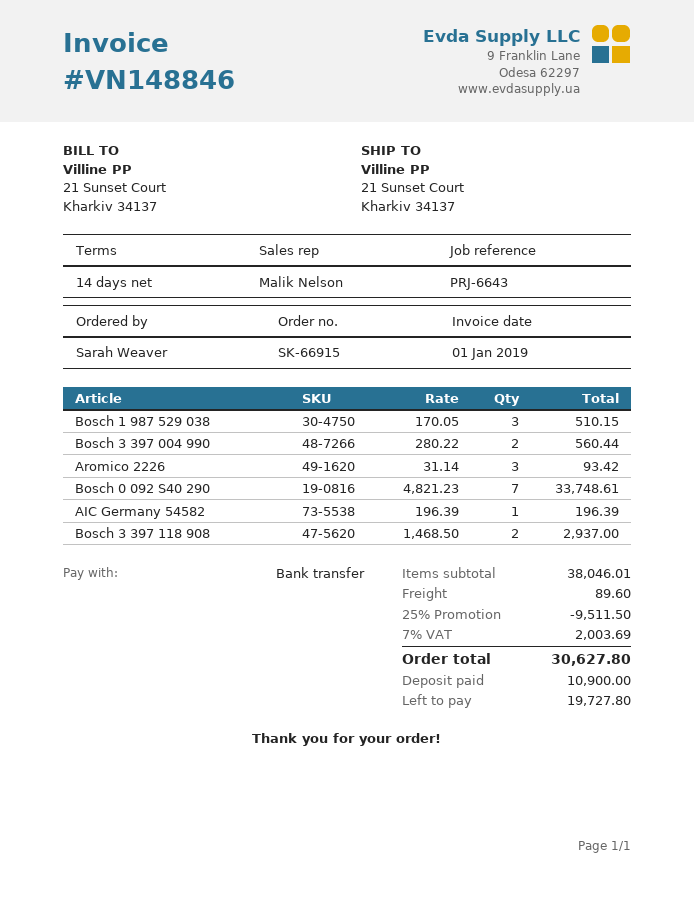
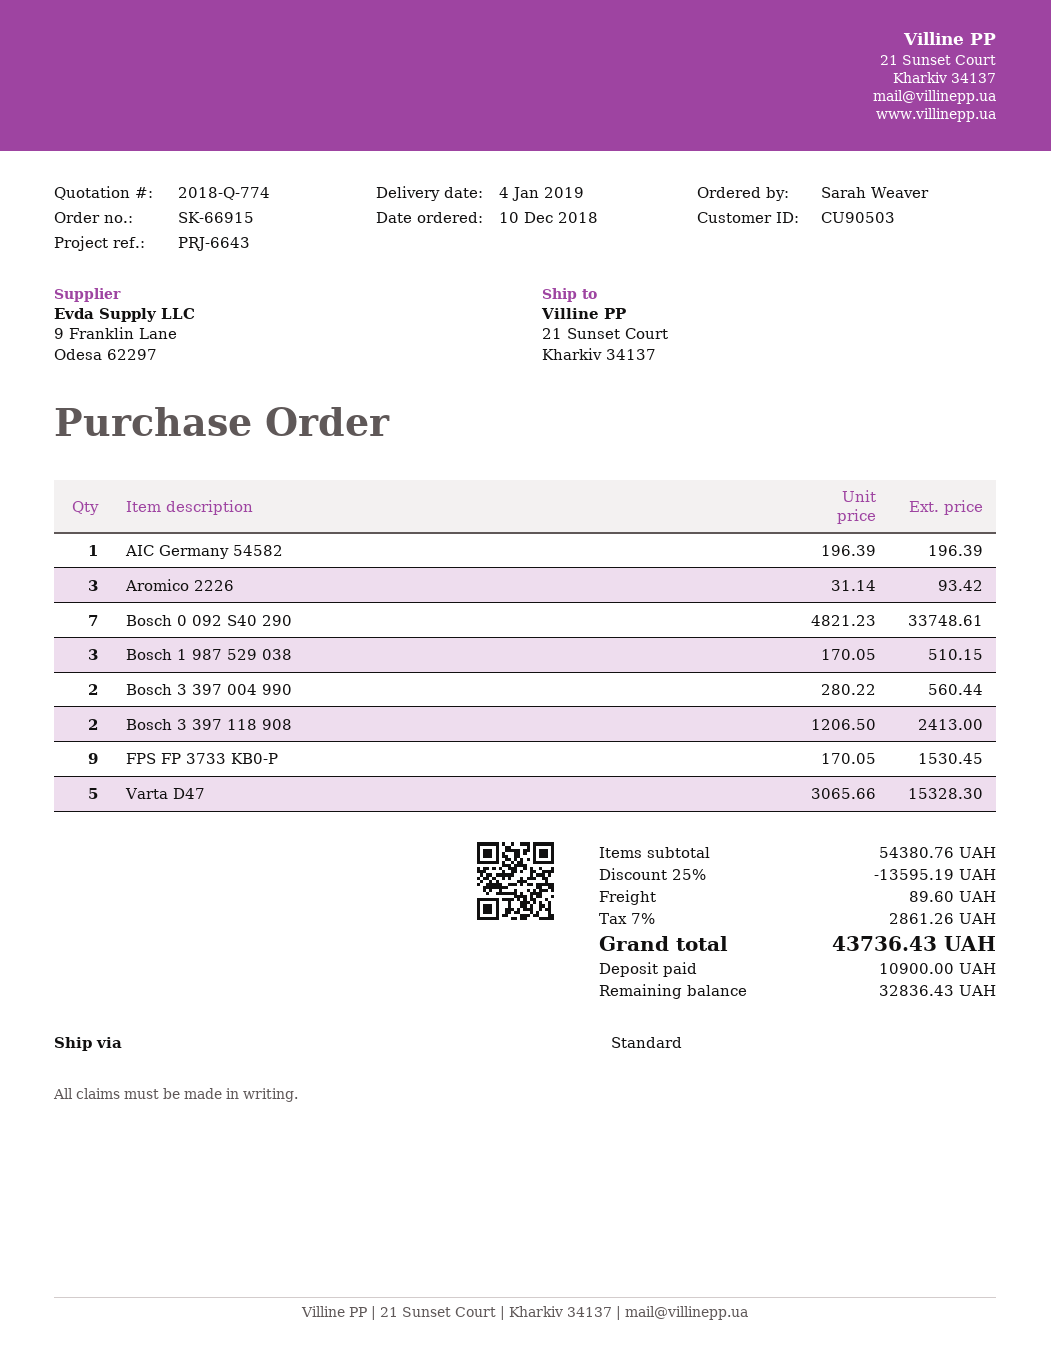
Bosch 3 397 118 908: 2 x 1468.50 = 2937.00 -> 2 x 1206.50 = 2413.00
FPS FP 3733 KB0-P: none -> 9 x 170.05 = 1530.45
Varta D47: none -> 5 x 3065.66 = 15328.30
subtotal: 38046.01 -> 54380.76
discount: 25% = 9511.50 -> 25% = 13595.19
tax: 7% = 2003.69 -> 7% = 2861.26
total: 30627.80 -> 43736.43
balance: 19727.80 -> 32836.43

